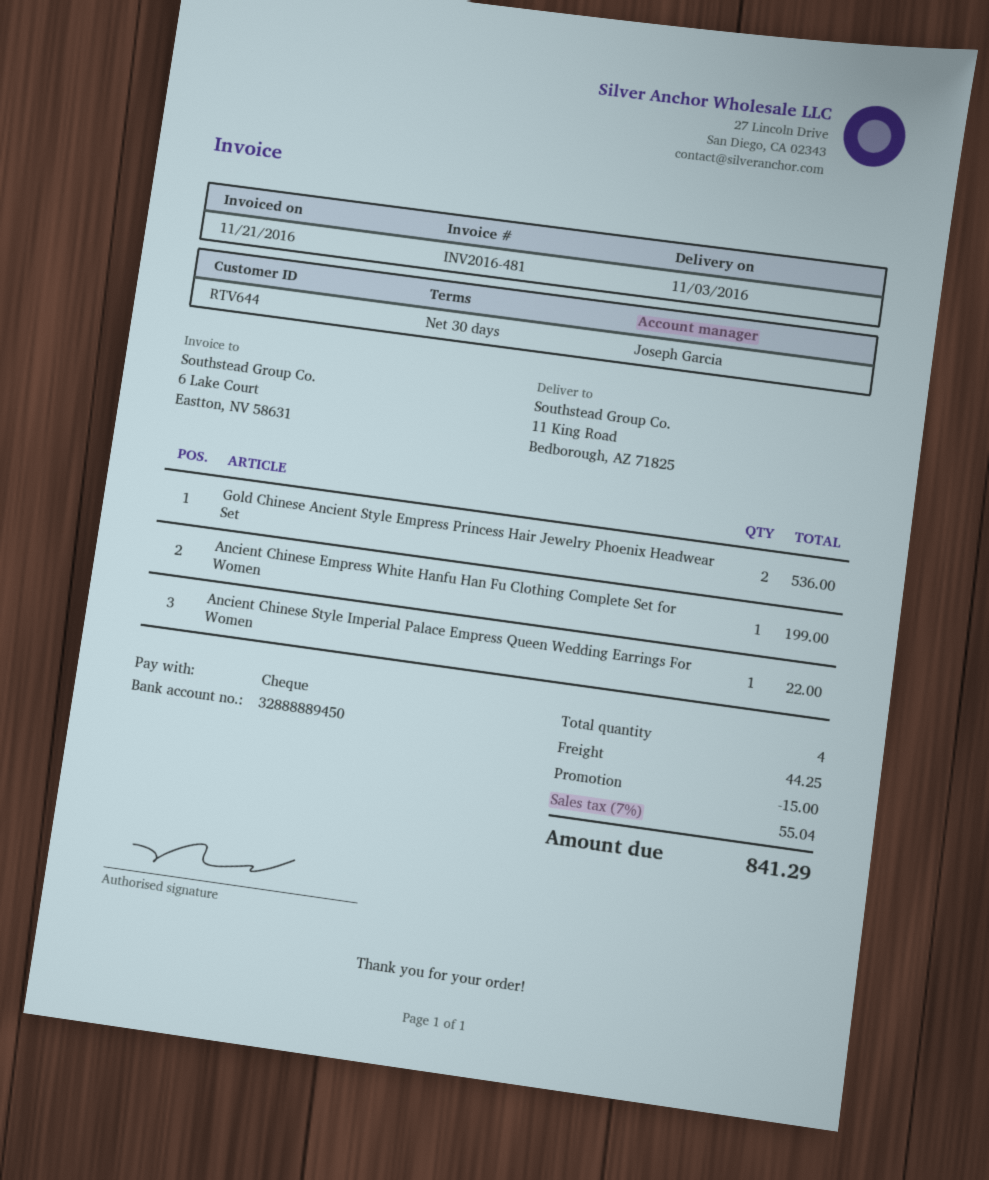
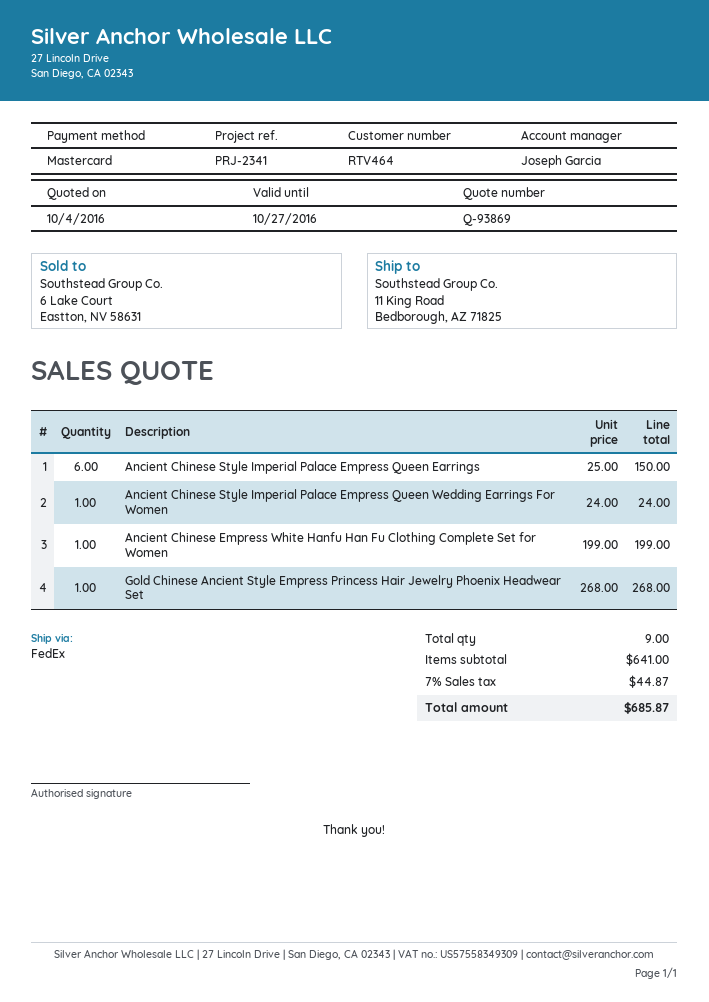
customer number: RTV644 -> RTV464
payment method: cheque -> Mastercard
Gold Chinese Ancient Style Empress Princess Hair Jewelry Phoenix Headwear Set: 2 for 536.00 -> 1 for 268.00
Ancient Chinese Style Imperial Palace Empress Queen Wedding Earrings For Women: 1 for 22.00 -> 1 for 24.00
Ancient Chinese Style Imperial Palace Empress Queen Earrings: none -> 6 for 150.00
total quantity: 4 -> 9
discount: 15.00 -> none
shipping: 44.25 -> none
tax: 7% = 55.04 -> 7% = 44.87
total: 841.29 -> 685.87

